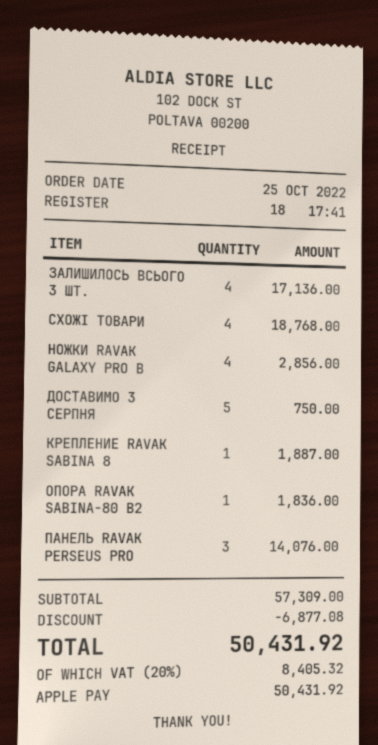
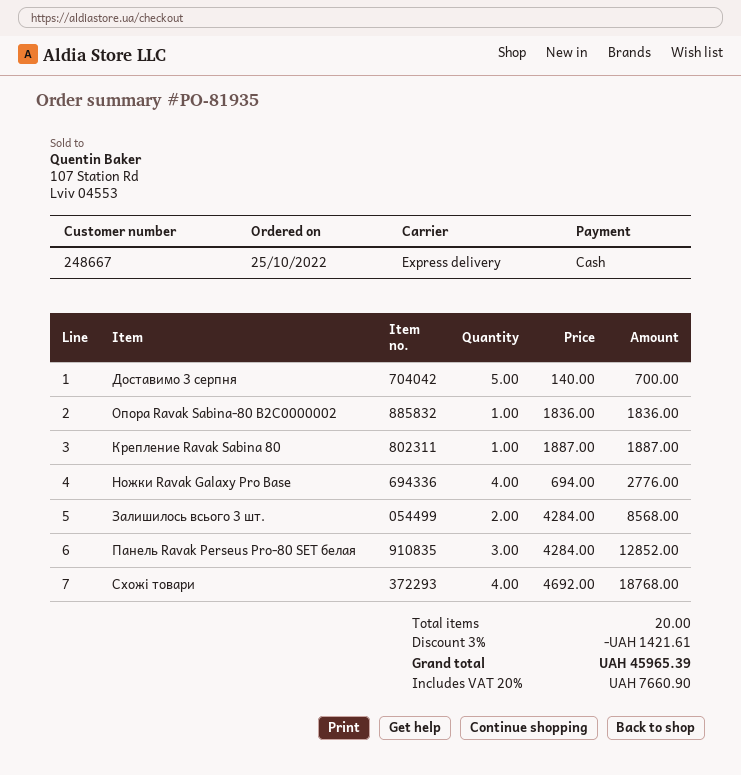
payment method: Apple Pay -> cash
ЗАЛИШИЛОСЬ ВСЬОГО 3 ШТ.: 4 for 17136.00 -> 2 for 8568.00
НОЖКИ RAVAK GALAXY PRO B: 4 for 2856.00 -> 4 for 2776.00
ДОСТАВИМО 3 СЕРПНЯ: 5 for 750.00 -> 5 for 700.00
ПАНЕЛЬ RAVAK PERSEUS PRO: 3 for 14076.00 -> 3 for 12852.00
discount: 6877.08 -> 1421.61
tax: 20% = 8405.32 -> 20% = 7660.90
total: 50431.92 -> 45965.39

